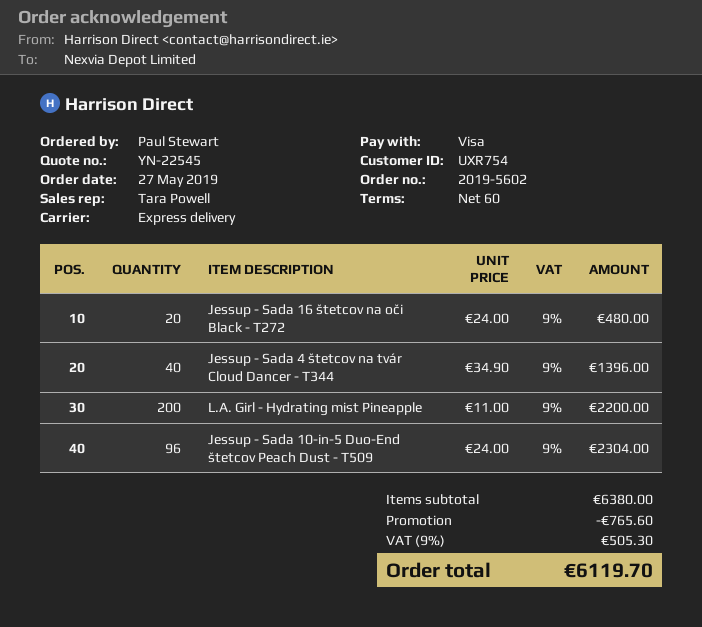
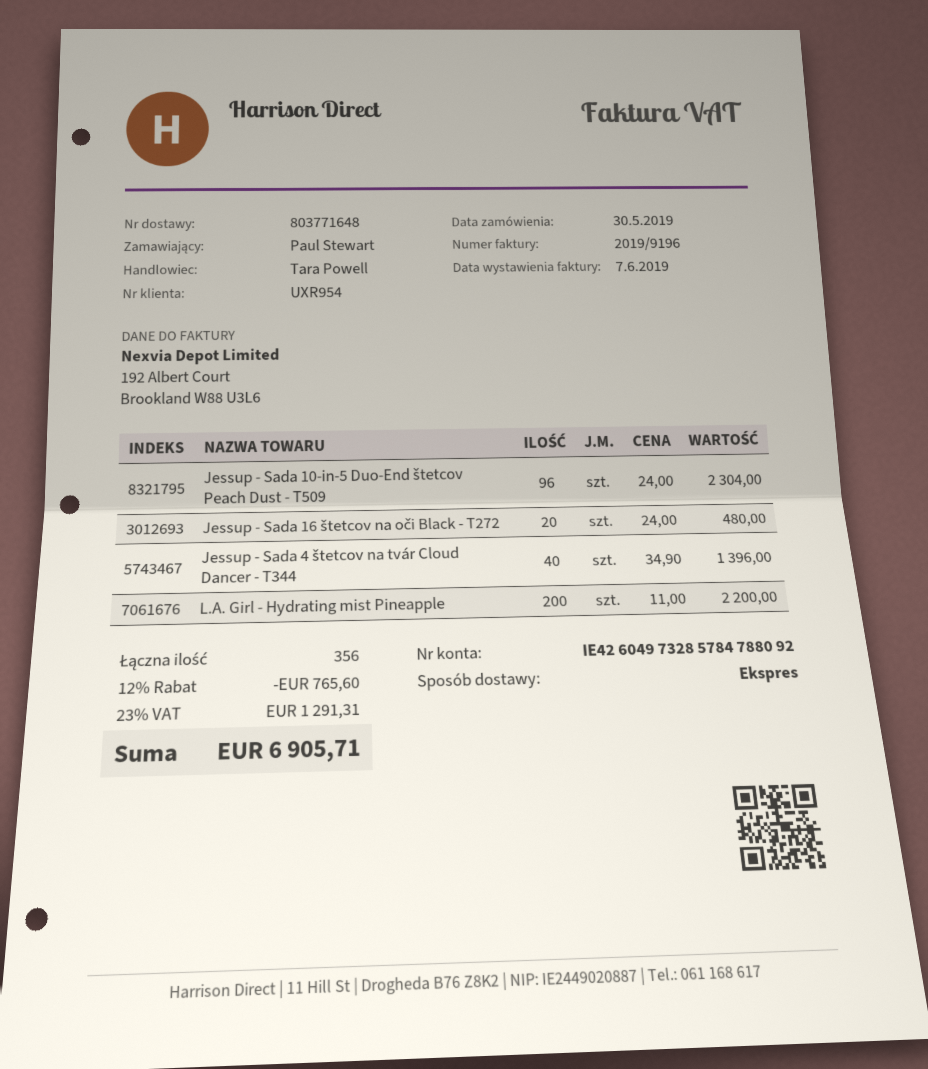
order date: 2019-05-27 -> 2019-05-30
customer number: UXR754 -> UXR954
tax: 9% = 505.30 -> 23% = 1291.31
total: 6119.70 -> 6905.71

